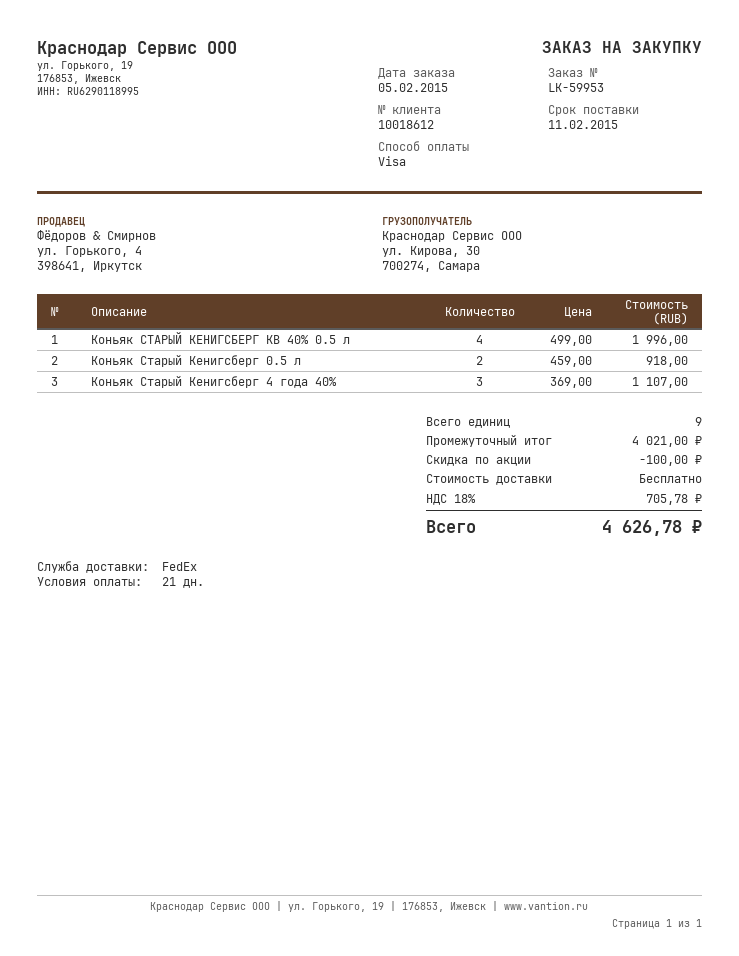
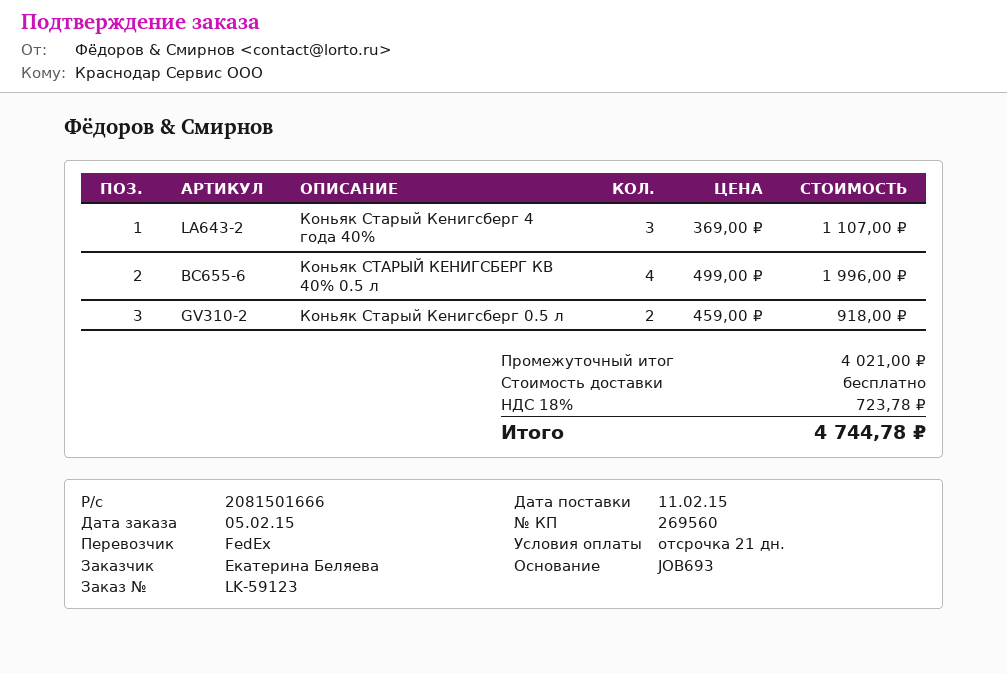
order number: LK-59953 -> LK-59123
discount: 100.00 -> none
tax: 18% = 705.78 -> 18% = 723.78
total: 4626.78 -> 4744.78

